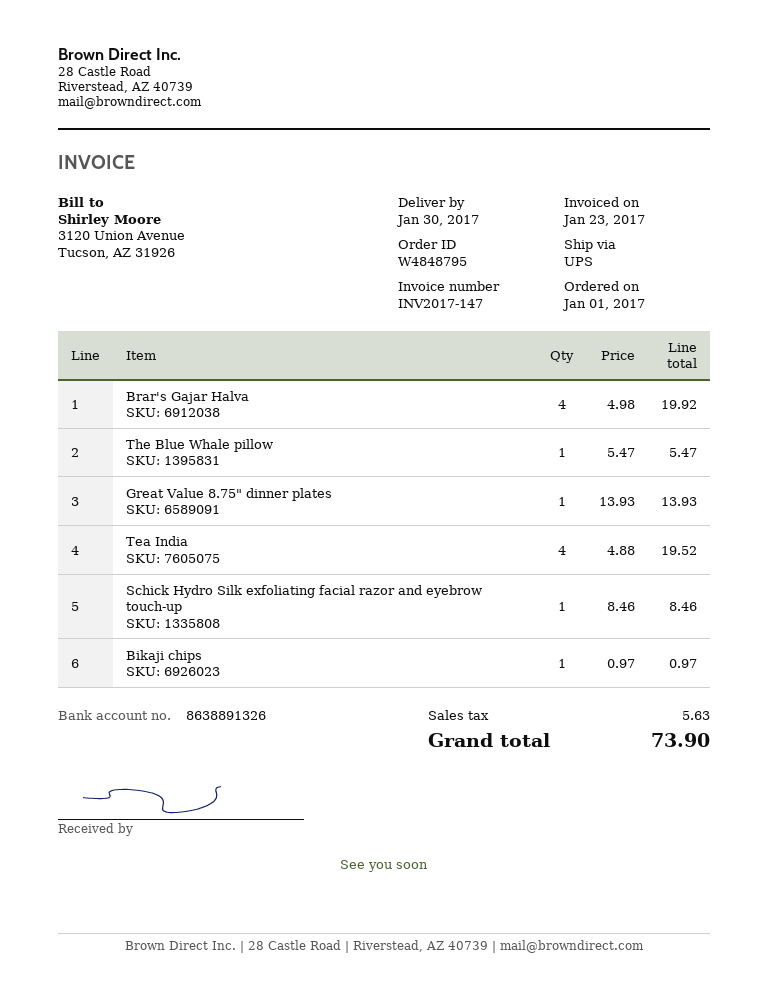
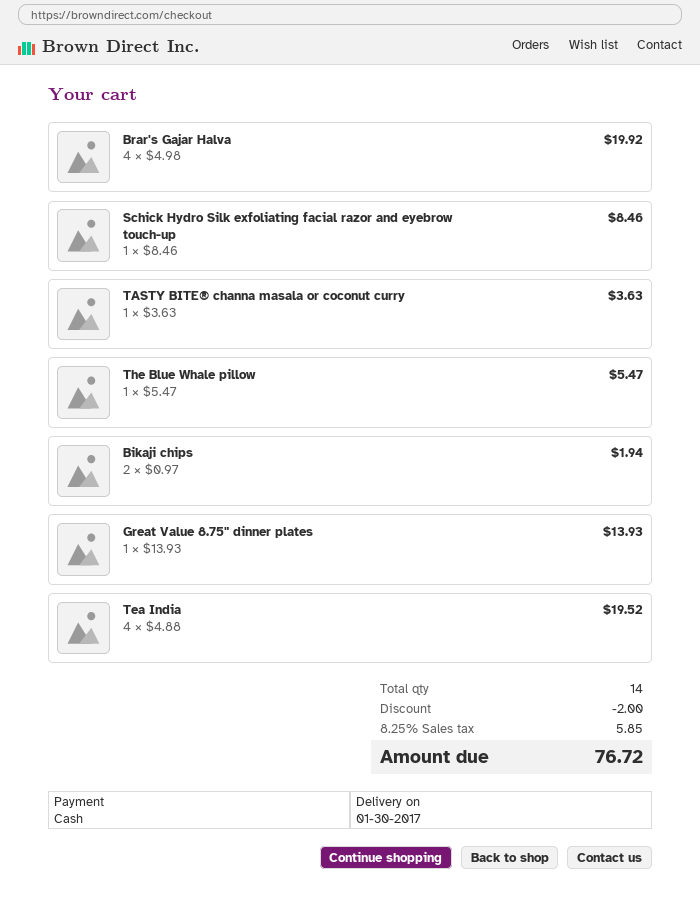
Bikaji chips: 1 x 0.97 = 0.97 -> 2 x 0.97 = 1.94
TASTY BITE® channa masala or coconut curry: none -> 1 x 3.63 = 3.63
discount: none -> 2.00
tax: 5.63 -> 5.85
total: 73.90 -> 76.72

